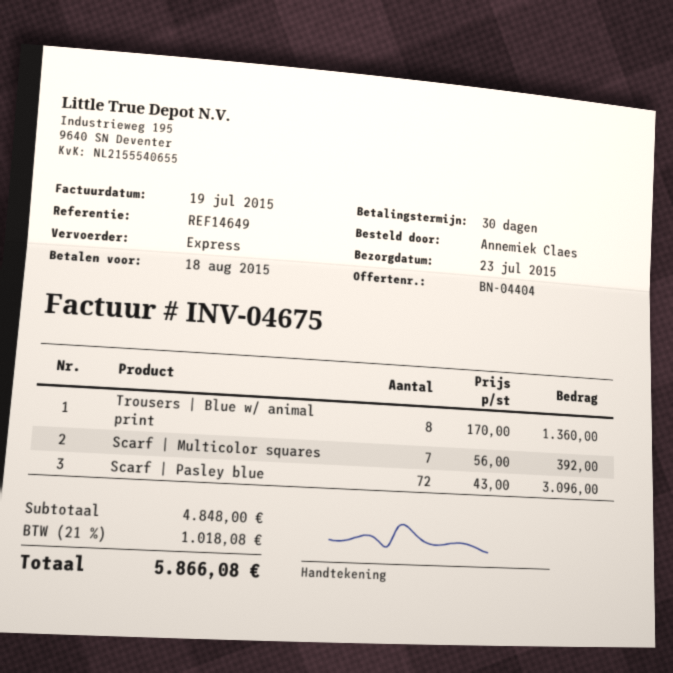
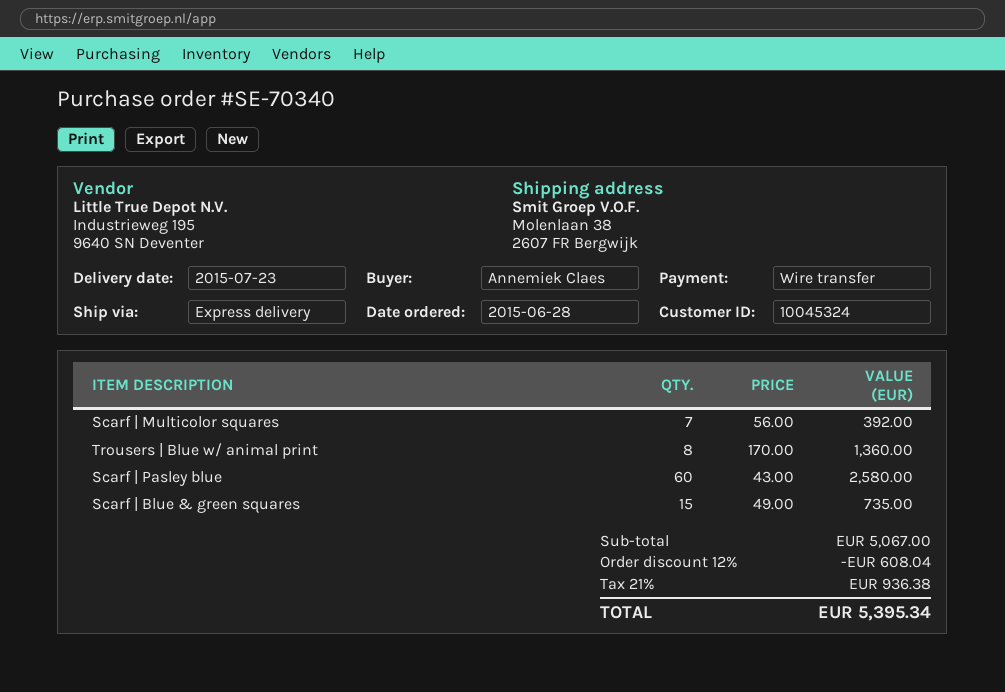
Scarf | Pasley blue: 72 x 43.00 = 3096.00 -> 60 x 43.00 = 2580.00
Scarf | Blue & green squares: none -> 15 x 49.00 = 735.00
subtotal: 4848.00 -> 5067.00
discount: none -> 12% = 608.04
tax: 21% = 1018.08 -> 21% = 936.38
total: 5866.08 -> 5395.34

